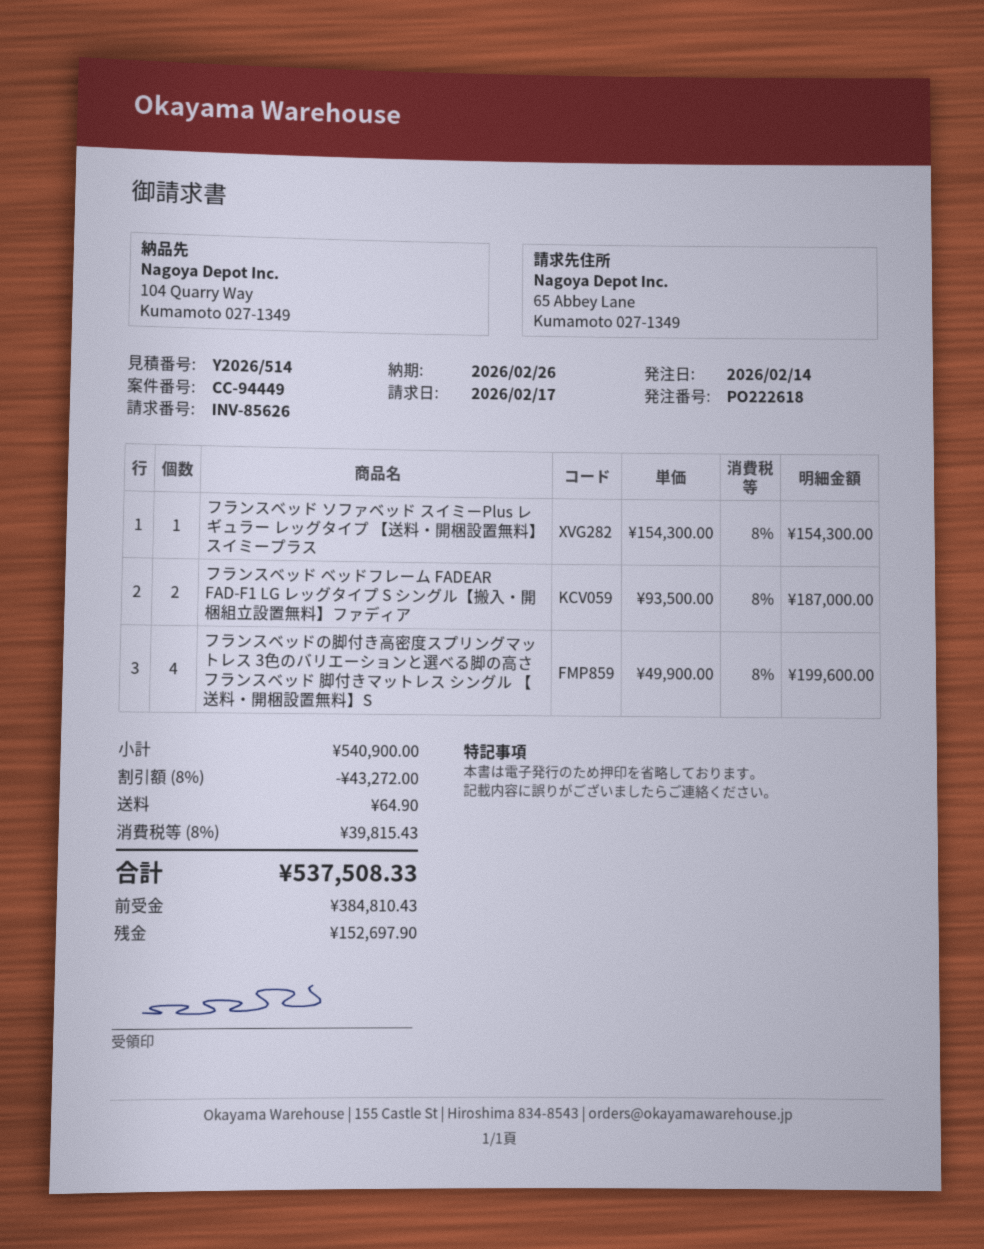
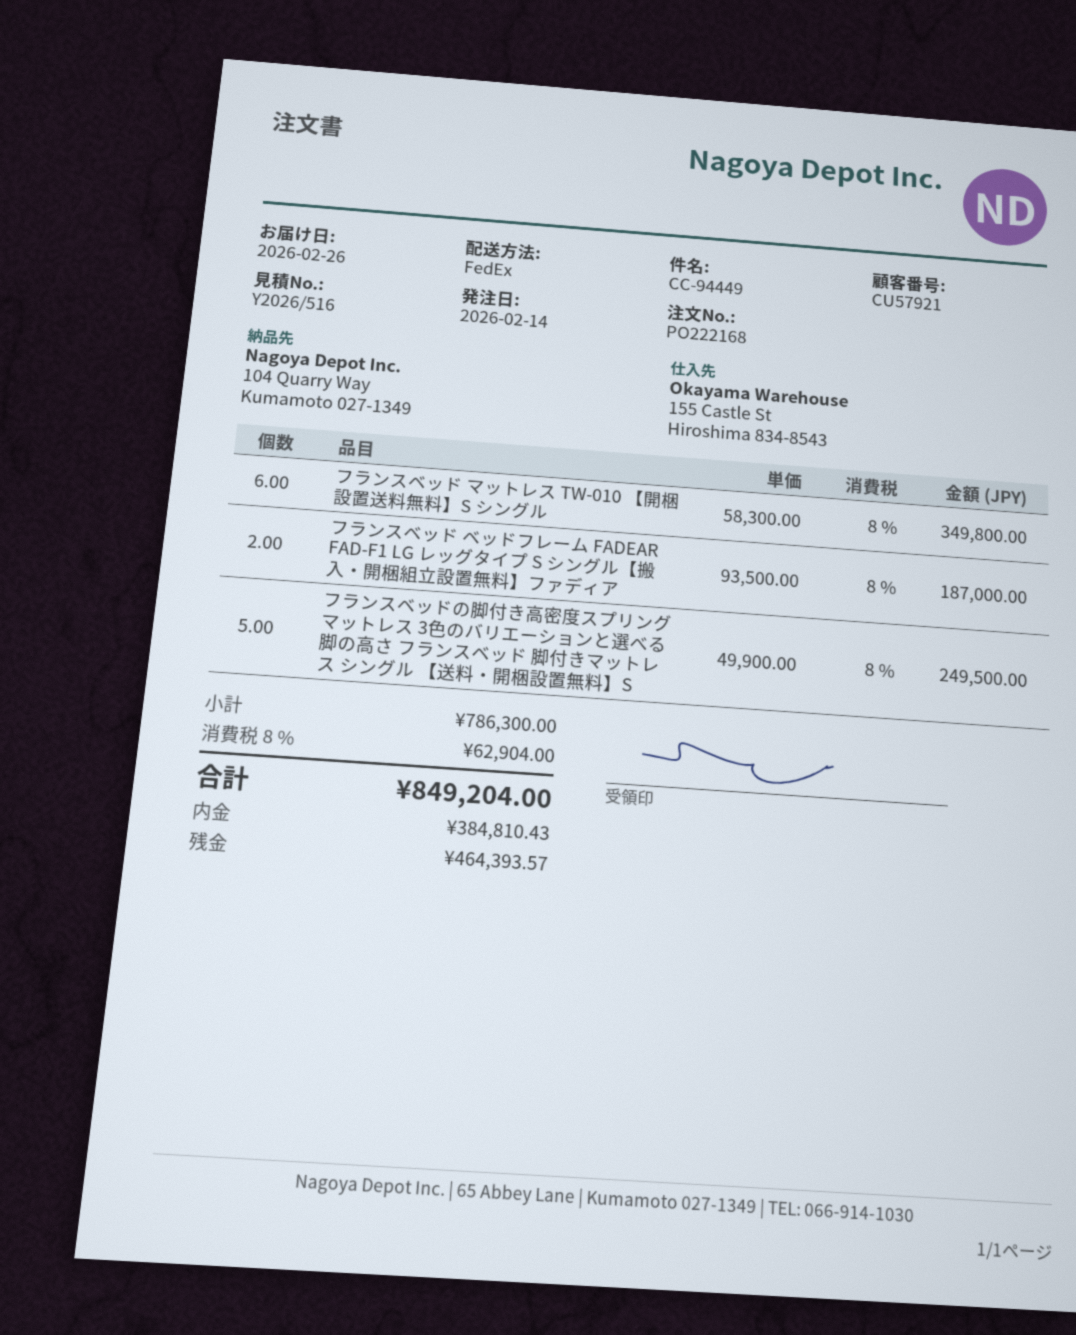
quote number: Y2026/514 -> Y2026/516
order number: PO222618 -> PO222168
フランスベッド ソファベッド スイミーPlus レギュラー レッグタイプ 【送料・開梱設置無料】スイミープラス: 1 x 154300.00 = 154300.00 -> none
フランスベッドの脚付き高密度スプリングマットレス 3色のバリエーションと選べる脚の高さ フランスベッド 脚付きマットレス シングル 【送料・開梱設置無料】S: 4 x 49900.00 = 199600.00 -> 5 x 49900.00 = 249500.00
フランスベッド マットレス TW-010 【開梱設置送料無料】S シングル: none -> 6 x 58300.00 = 349800.00
subtotal: 540900.00 -> 786300.00
discount: 8% = 43272.00 -> none
shipping: 64.90 -> none
tax: 8% = 39815.43 -> 8% = 62904.00
total: 537508.33 -> 849204.00
balance: 152697.90 -> 464393.57

